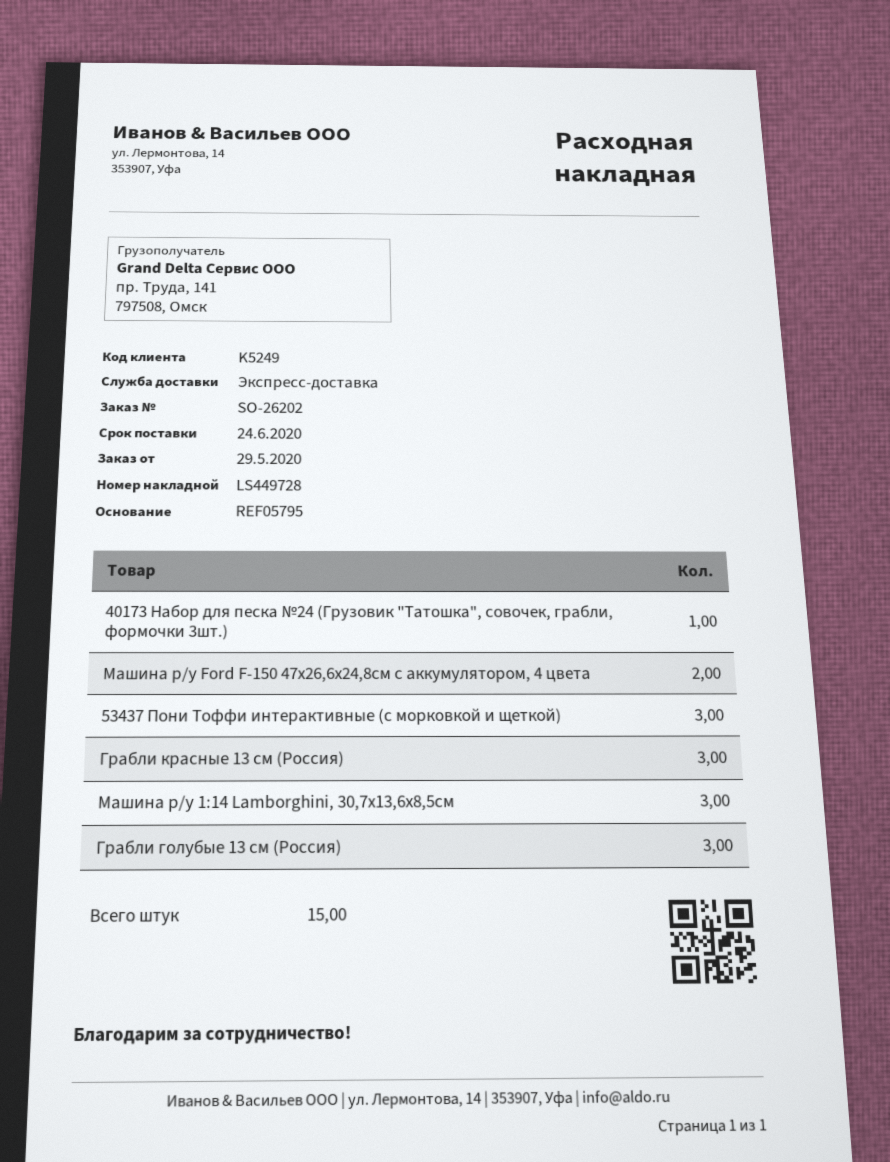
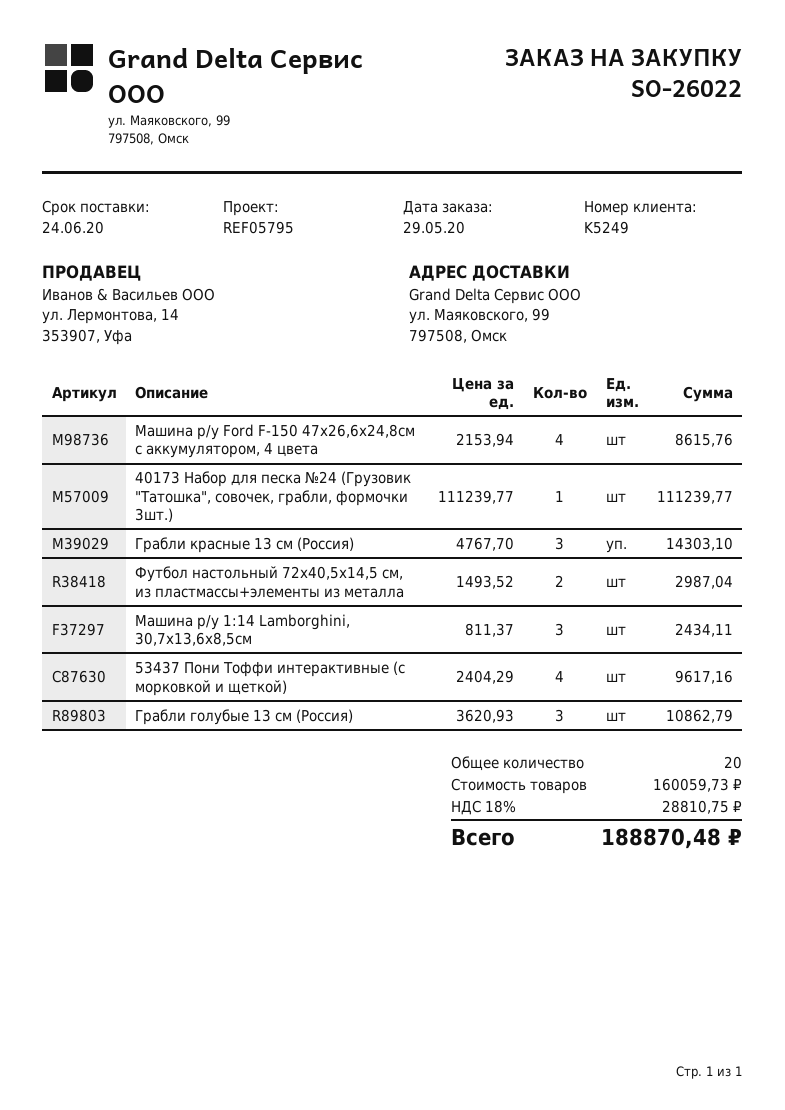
order number: SO-26202 -> SO-26022
ship to: пр. Труда, 141, 797508, Омск -> ул. Маяковского, 99, 797508, Омск
Машина р/у Ford F-150 47х26,6х24,8см с аккумулятором, 4 цвета: 2 -> 4
53437 Пони Тоффи интерактивные (с морковкой и щеткой): 3 -> 4
Футбол настольный 72х40,5х14,5 см, из пластмассы+элементы из металла: none -> 2
total quantity: 15 -> 20

